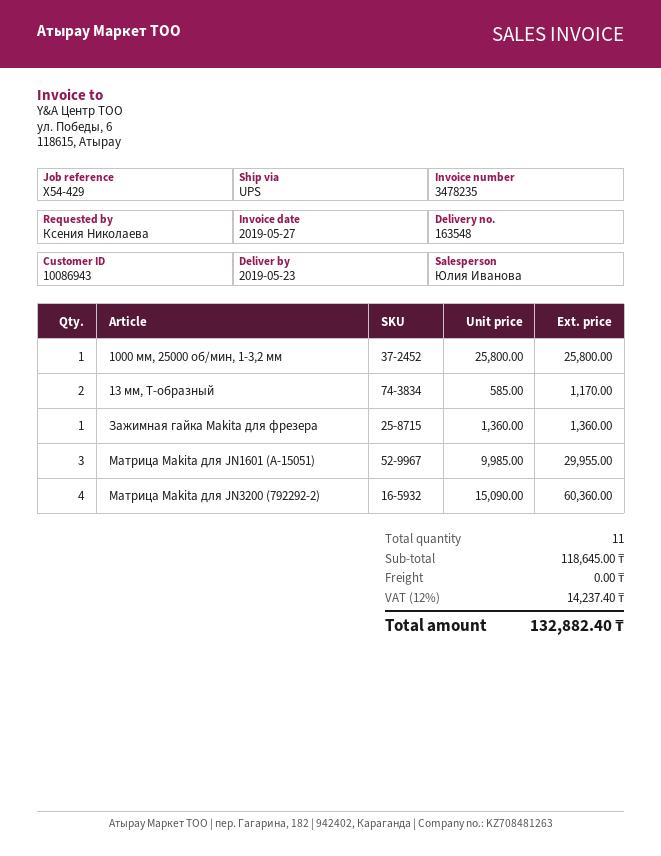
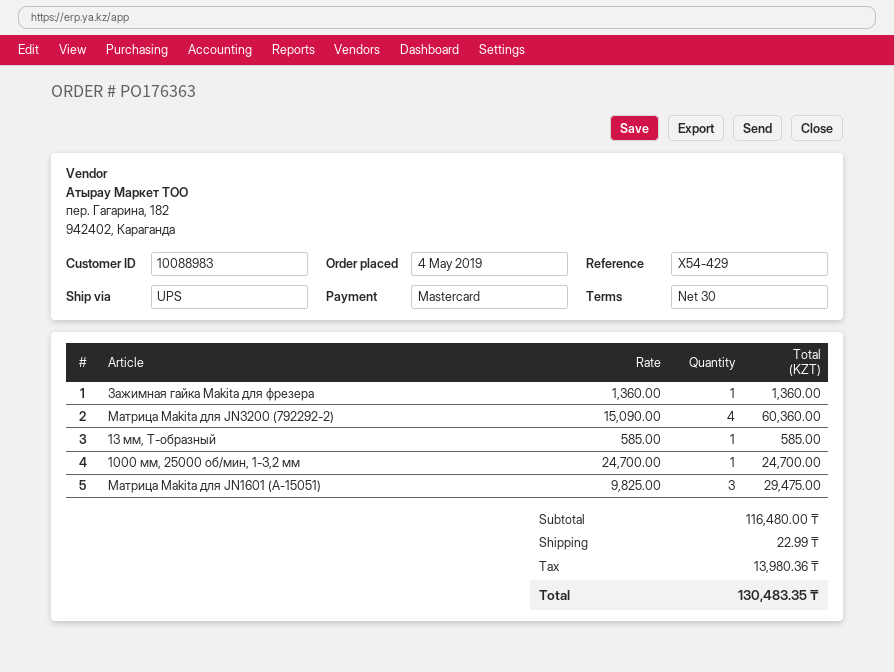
customer number: 10086943 -> 10088983
1000 мм, 25000 об/мин, 1-3,2 мм: 1 x 25800.00 = 25800.00 -> 1 x 24700.00 = 24700.00
13 мм, Т-образный: 2 x 585.00 = 1170.00 -> 1 x 585.00 = 585.00
Матрица Makita для JN1601 (A-15051): 3 x 9985.00 = 29955.00 -> 3 x 9825.00 = 29475.00
subtotal: 118645.00 -> 116480.00
shipping: 0.00 -> 22.99
tax: 14237.40 -> 13980.36
total: 132882.40 -> 130483.35

